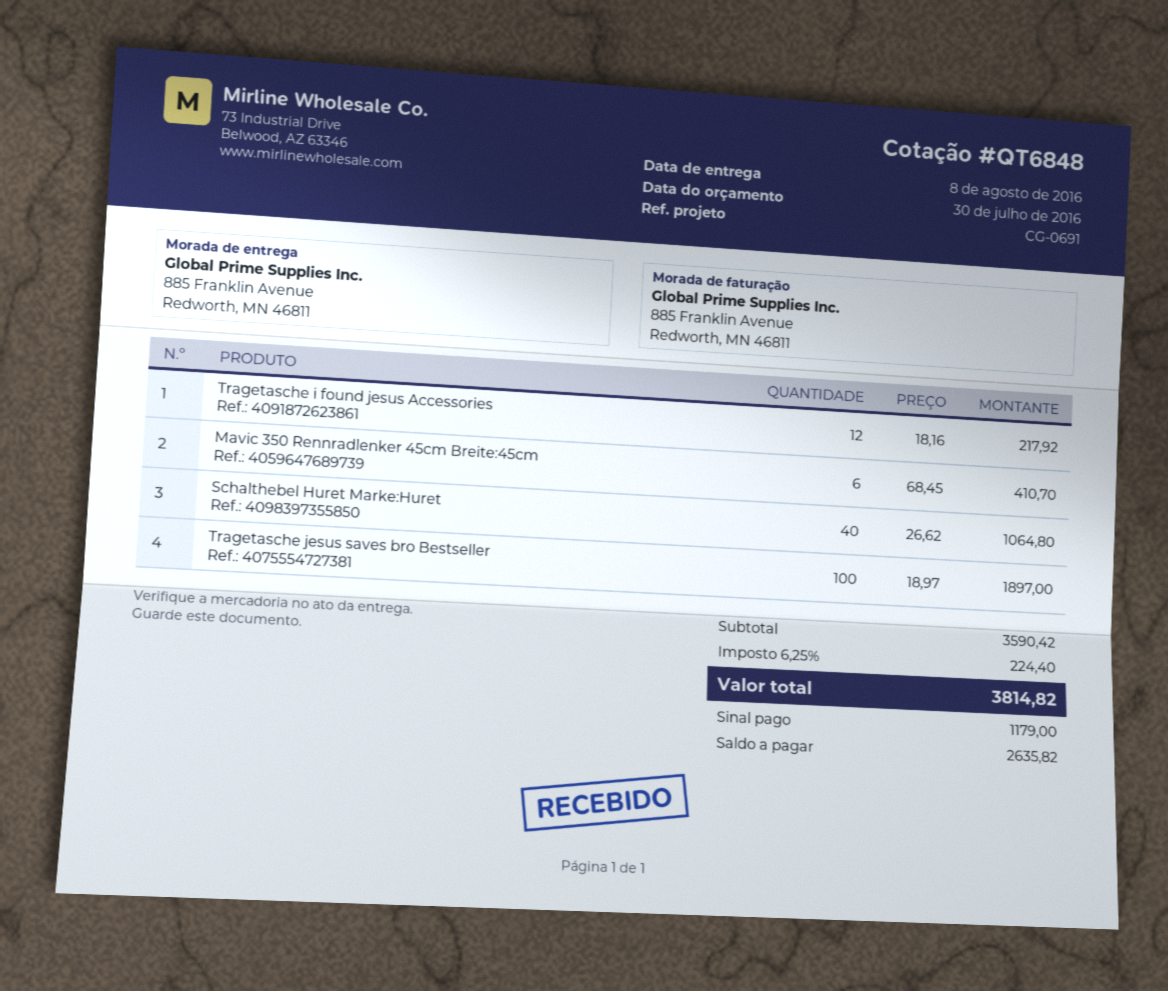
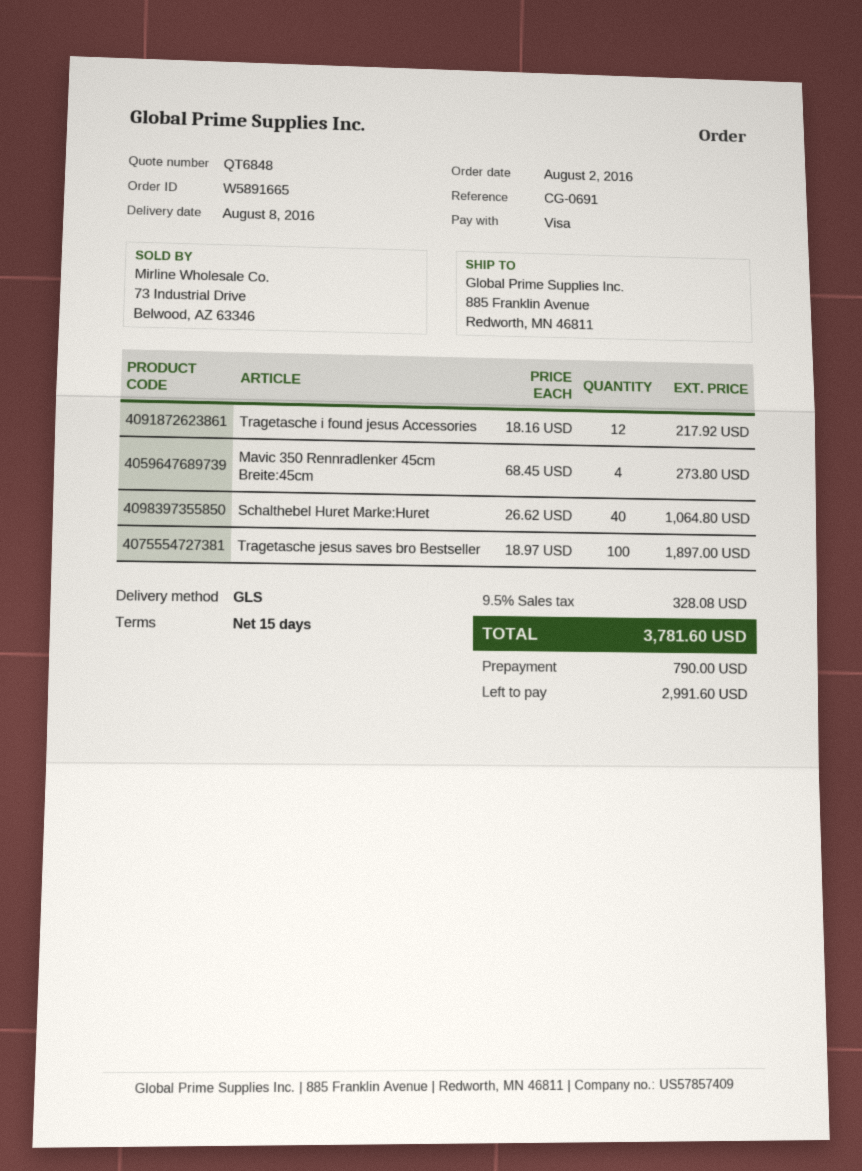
Mavic 350 Rennradlenker 45cm Breite:45cm: 6 x 68.45 = 410.70 -> 4 x 68.45 = 273.80
tax: 6.25% = 224.40 -> 9.5% = 328.08
total: 3814.82 -> 3781.60
deposit: 1179.00 -> 790.00
balance: 2635.82 -> 2991.60

